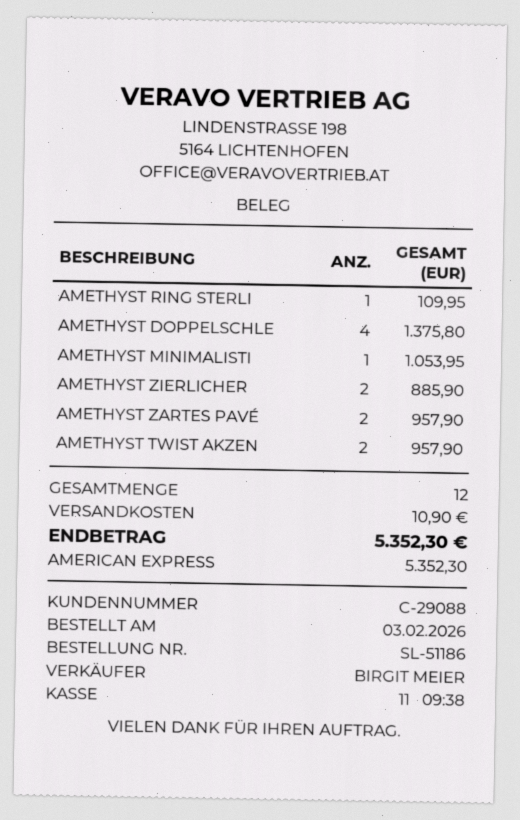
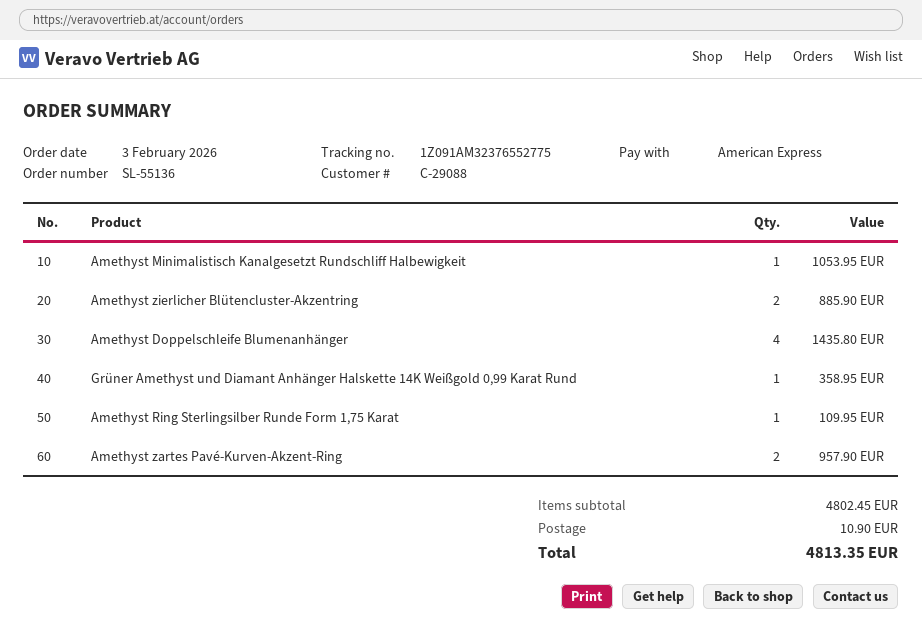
order number: SL-51186 -> SL-55136
AMETHYST DOPPELSCHLE: 4 for 1375.80 -> 4 for 1435.80
AMETHYST TWIST AKZEN: 2 for 957.90 -> none
Grüner Amethyst und Diamant Anhänger Halskette 14K Weißgold 0,99 Karat Rund: none -> 1 for 358.95
total: 5352.30 -> 4813.35

